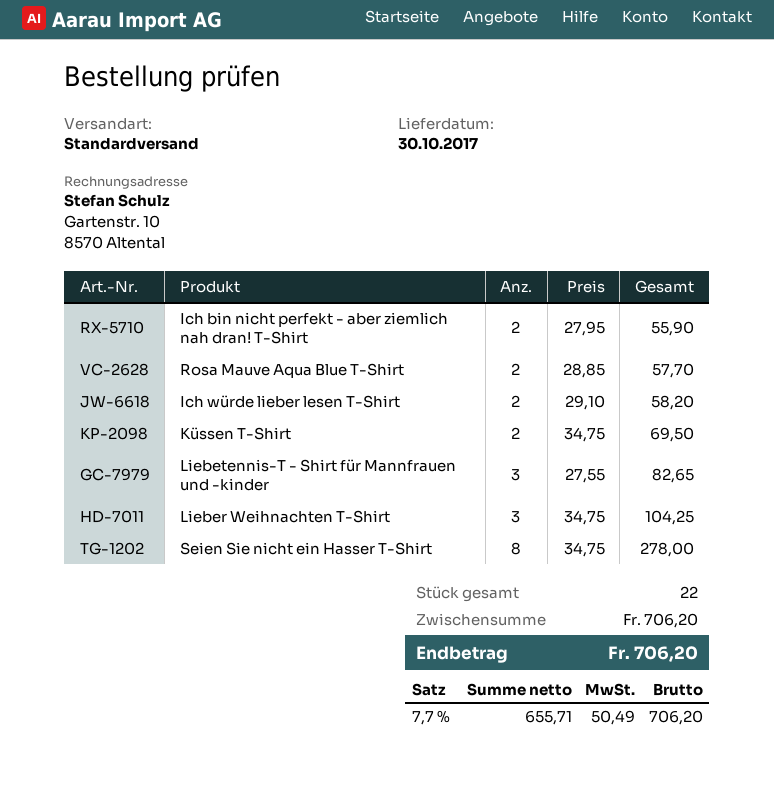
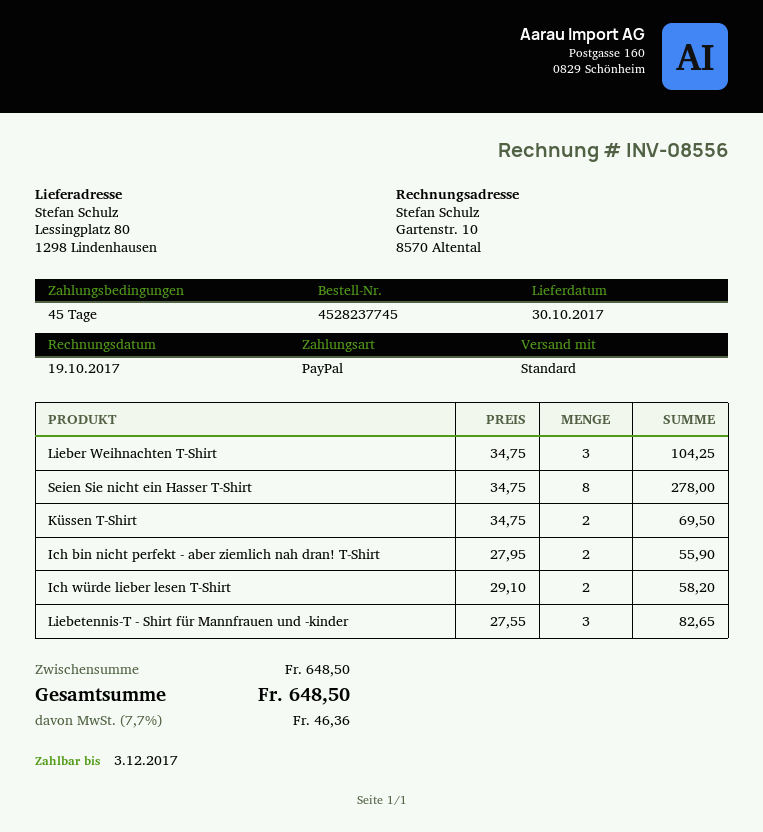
Rosa Mauve Aqua Blue T-Shirt: 2 x 28.85 = 57.70 -> none
subtotal: 706.20 -> 648.50
tax: 7.7% = 50.49 -> 7.7% = 46.36
total: 706.20 -> 648.50

